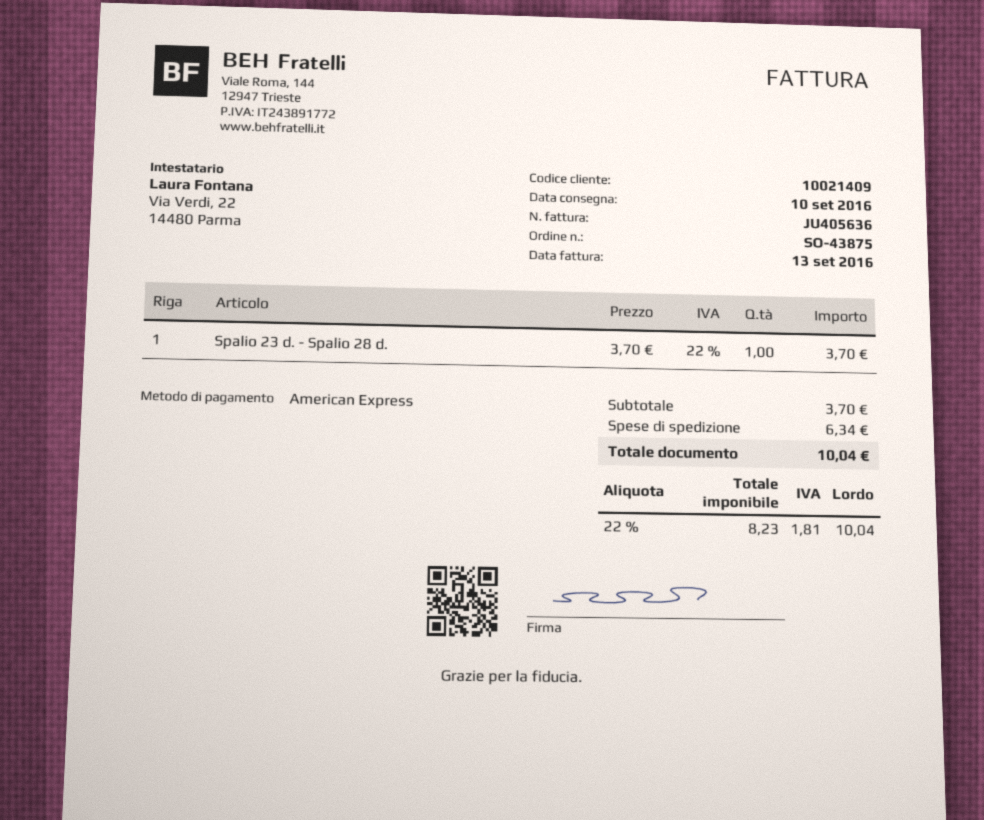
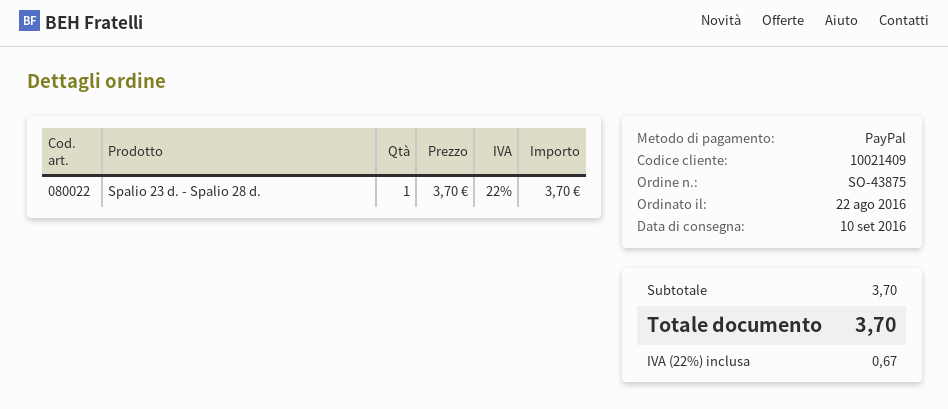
payment method: American Express -> PayPal
shipping: 6.34 -> none
tax: 22% = 1.81 -> 22% = 0.67
total: 10.04 -> 3.70

